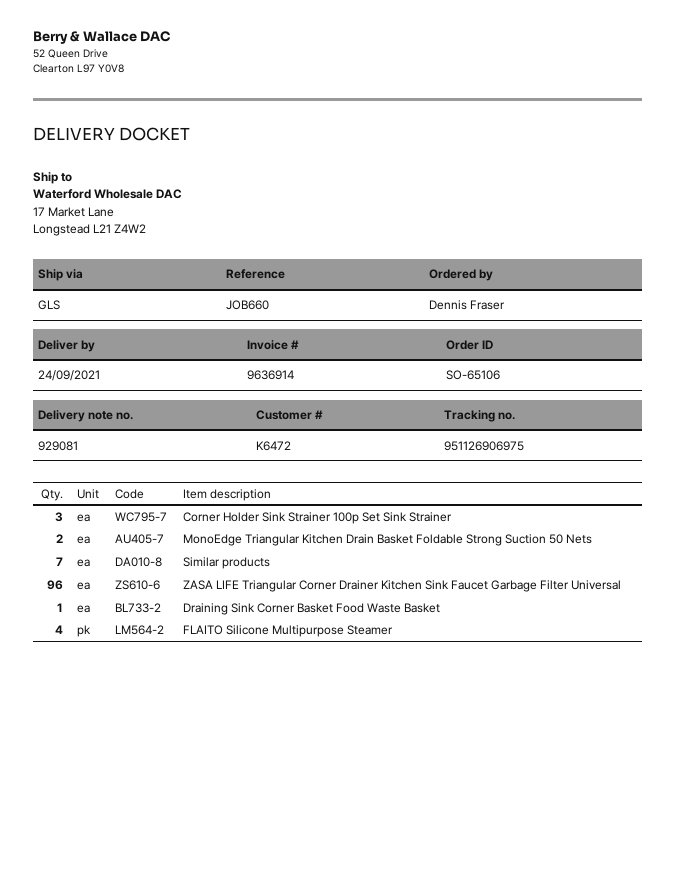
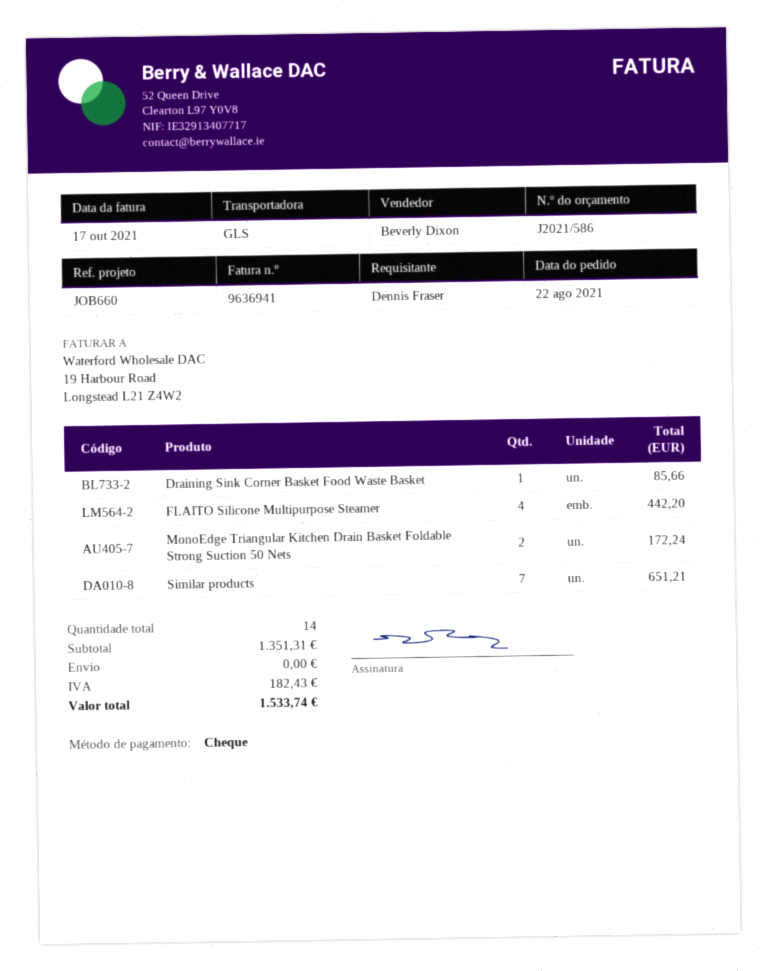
invoice number: 9636914 -> 9636941
Corner Holder Sink Strainer 100p Set Sink Strainer: 3 -> none
ZASA LIFE Triangular Corner Drainer Kitchen Sink Faucet Garbage Filter Universal: 96 -> none

